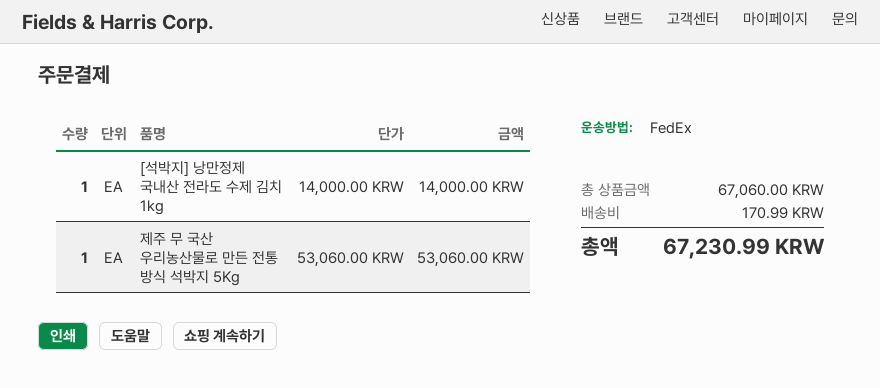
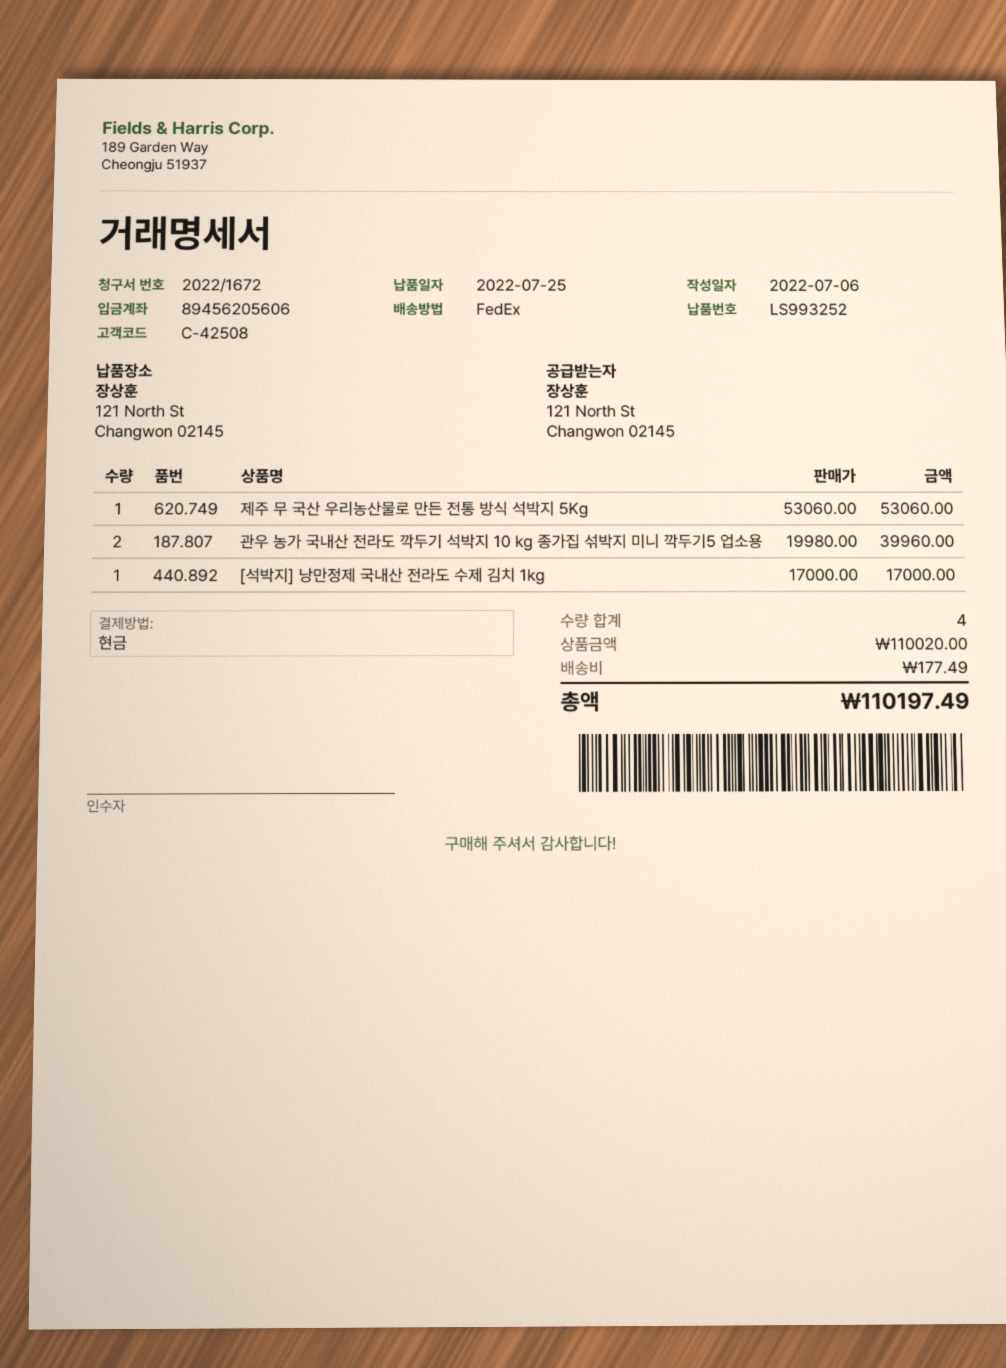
[석박지] 낭만정제 국내산 전라도 수제 김치 1kg: 1 x 14000.00 = 14000.00 -> 1 x 17000.00 = 17000.00
관우 농가 국내산 전라도 깍두기 석박지 10 kg 종가집 섞박지 미니 깍두기5 업소용: none -> 2 x 19980.00 = 39960.00
subtotal: 67060.00 -> 110020.00
shipping: 170.99 -> 177.49
total: 67230.99 -> 110197.49

